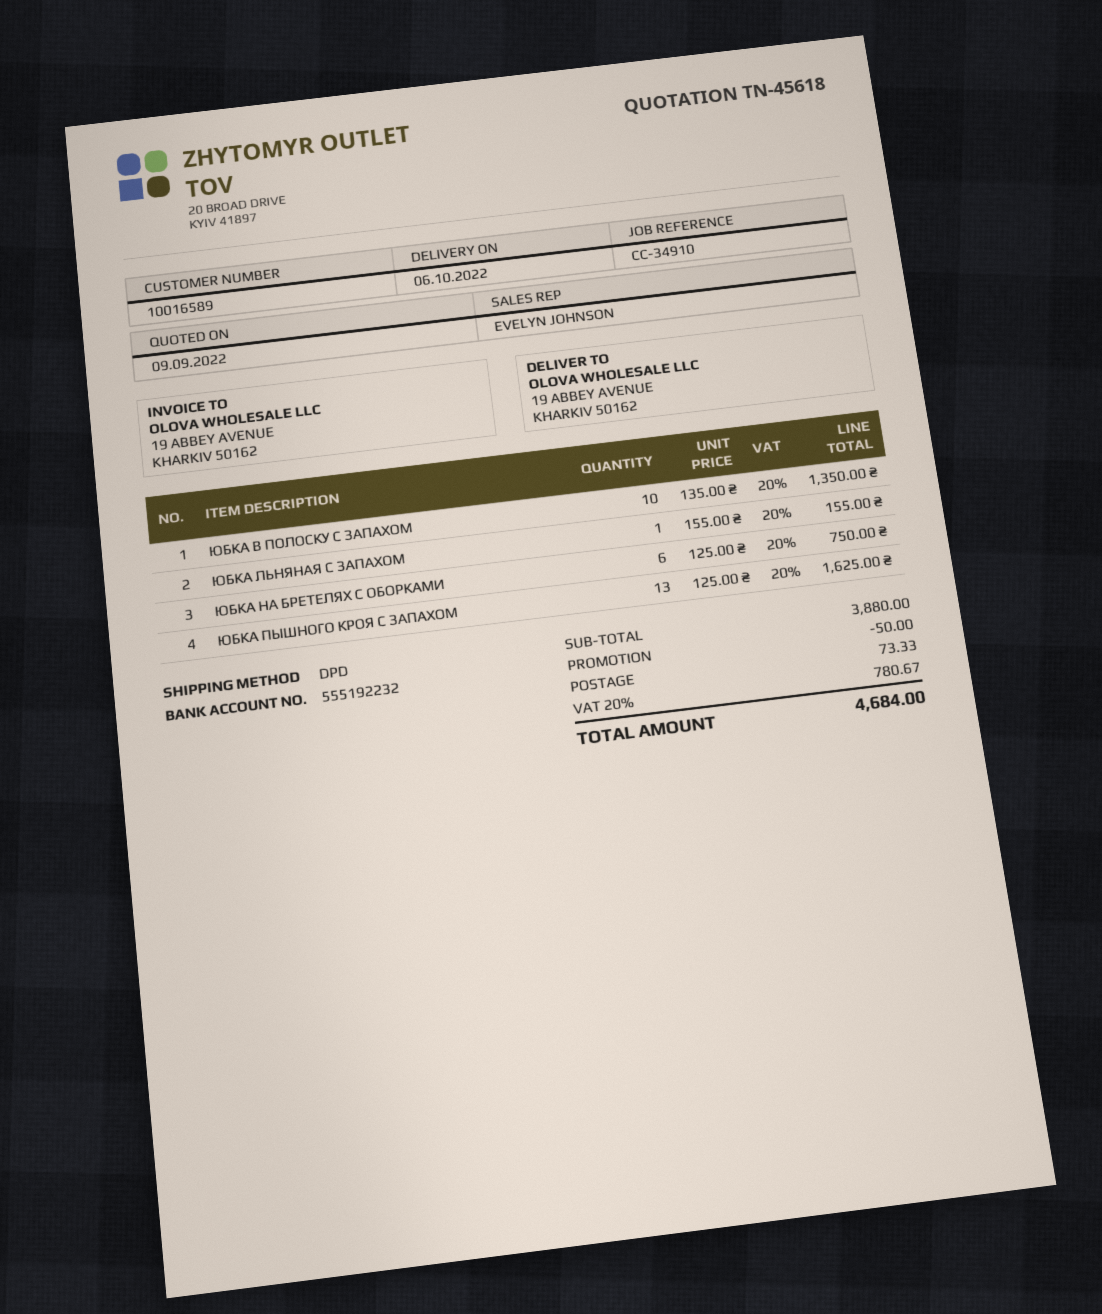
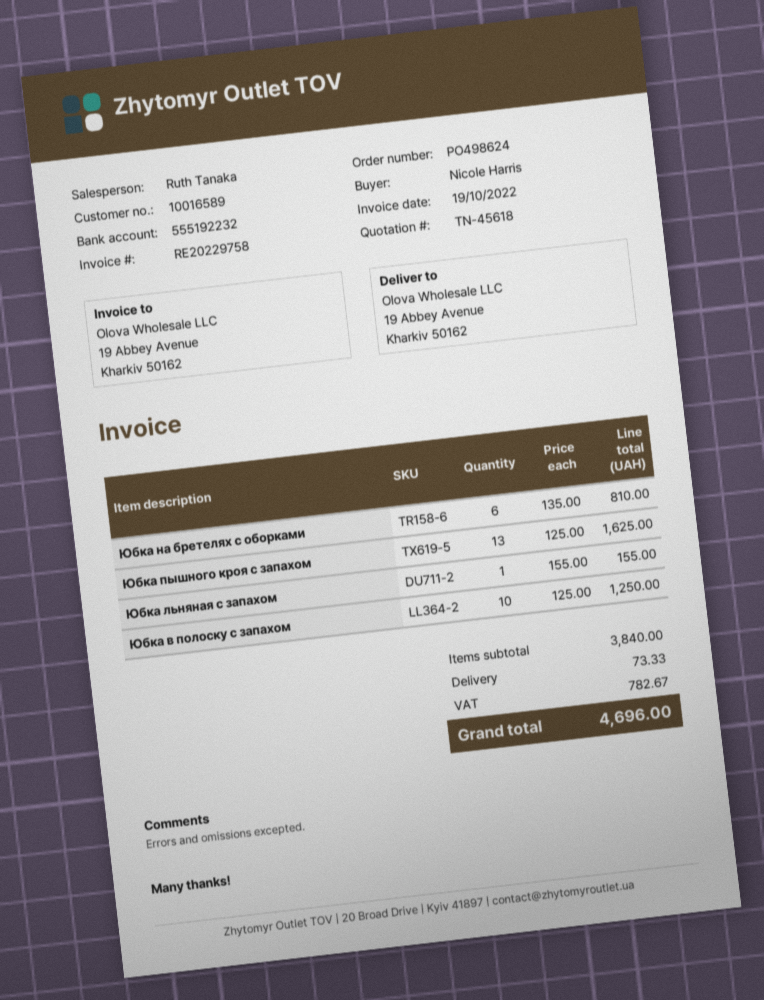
sales rep: EVELYN JOHNSON -> Ruth Tanaka
ЮБКА В ПОЛОСКУ С ЗАПАХОМ: 10 x 135.00 = 1350.00 -> 10 x 125.00 = 1250.00
ЮБКА НА БРЕТЕЛЯХ С ОБОРКАМИ: 6 x 125.00 = 750.00 -> 6 x 135.00 = 810.00
subtotal: 3880.00 -> 3840.00
discount: 50.00 -> none
tax: 780.67 -> 782.67
total: 4684.00 -> 4696.00

